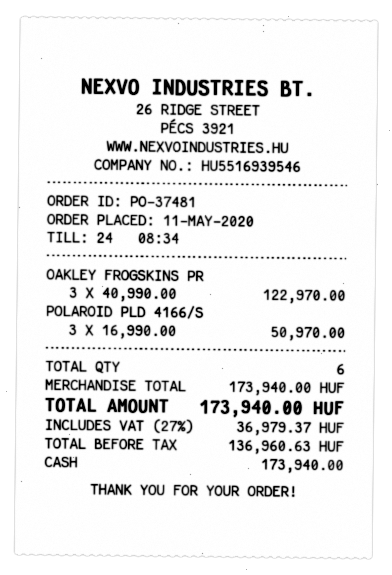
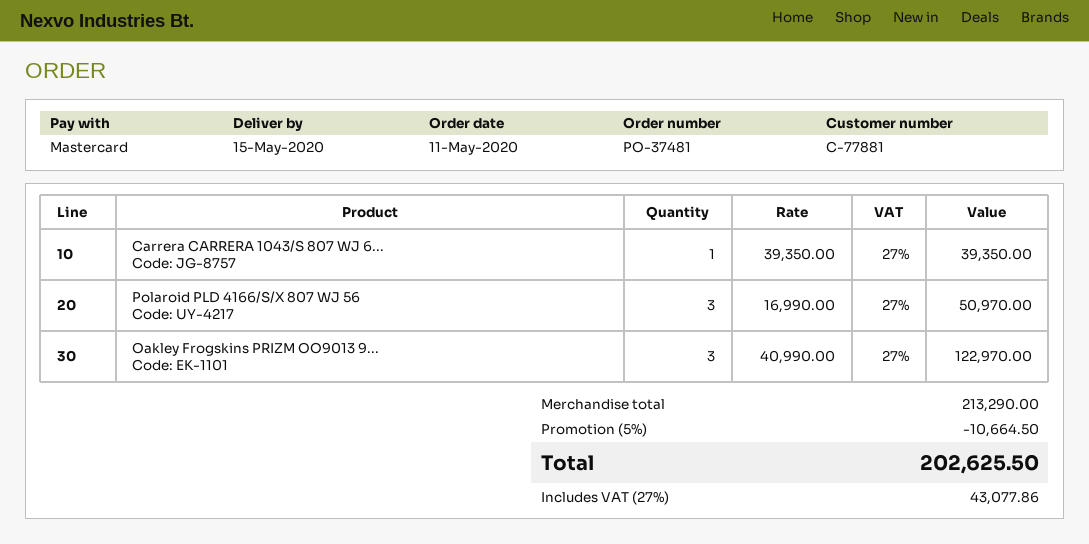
payment method: cash -> Mastercard
Carrera CARRERA 1043/S 807 WJ 6...: none -> 1 x 39350.00 = 39350.00
subtotal: 173940.00 -> 213290.00
discount: none -> 5% = 10664.50
tax: 27% = 36979.37 -> 27% = 43077.86
total: 173940.00 -> 202625.50

